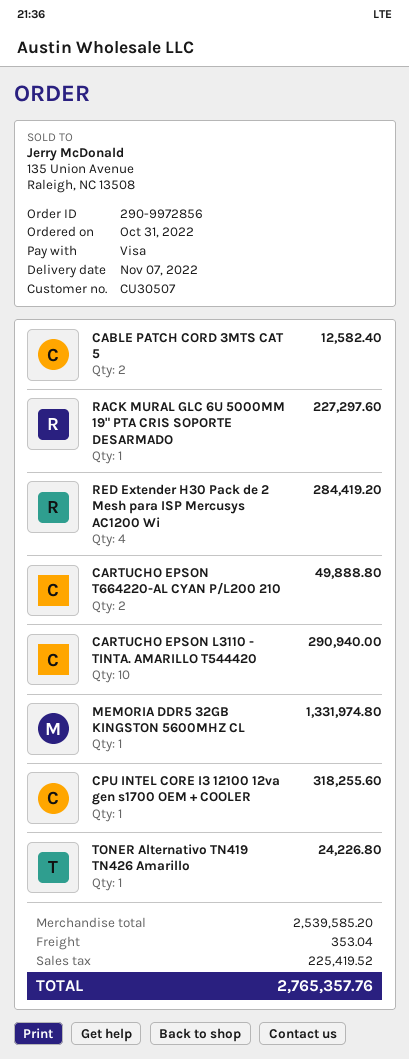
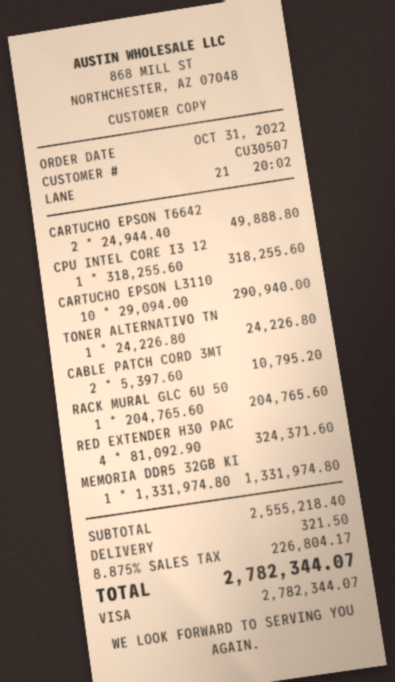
CABLE PATCH CORD 3MTS CAT 5: 2 for 12582.40 -> 2 for 10795.20
RACK MURAL GLC 6U 5000MM 19" PTA CRIS SOPORTE DESARMADO: 1 for 227297.60 -> 1 for 204765.60
RED Extender H30 Pack de 2 Mesh para ISP Mercusys AC1200 Wi: 4 for 284419.20 -> 4 for 324371.60
subtotal: 2539585.20 -> 2555218.40
shipping: 353.04 -> 321.50
tax: 225419.52 -> 226804.17
total: 2765357.76 -> 2782344.07

